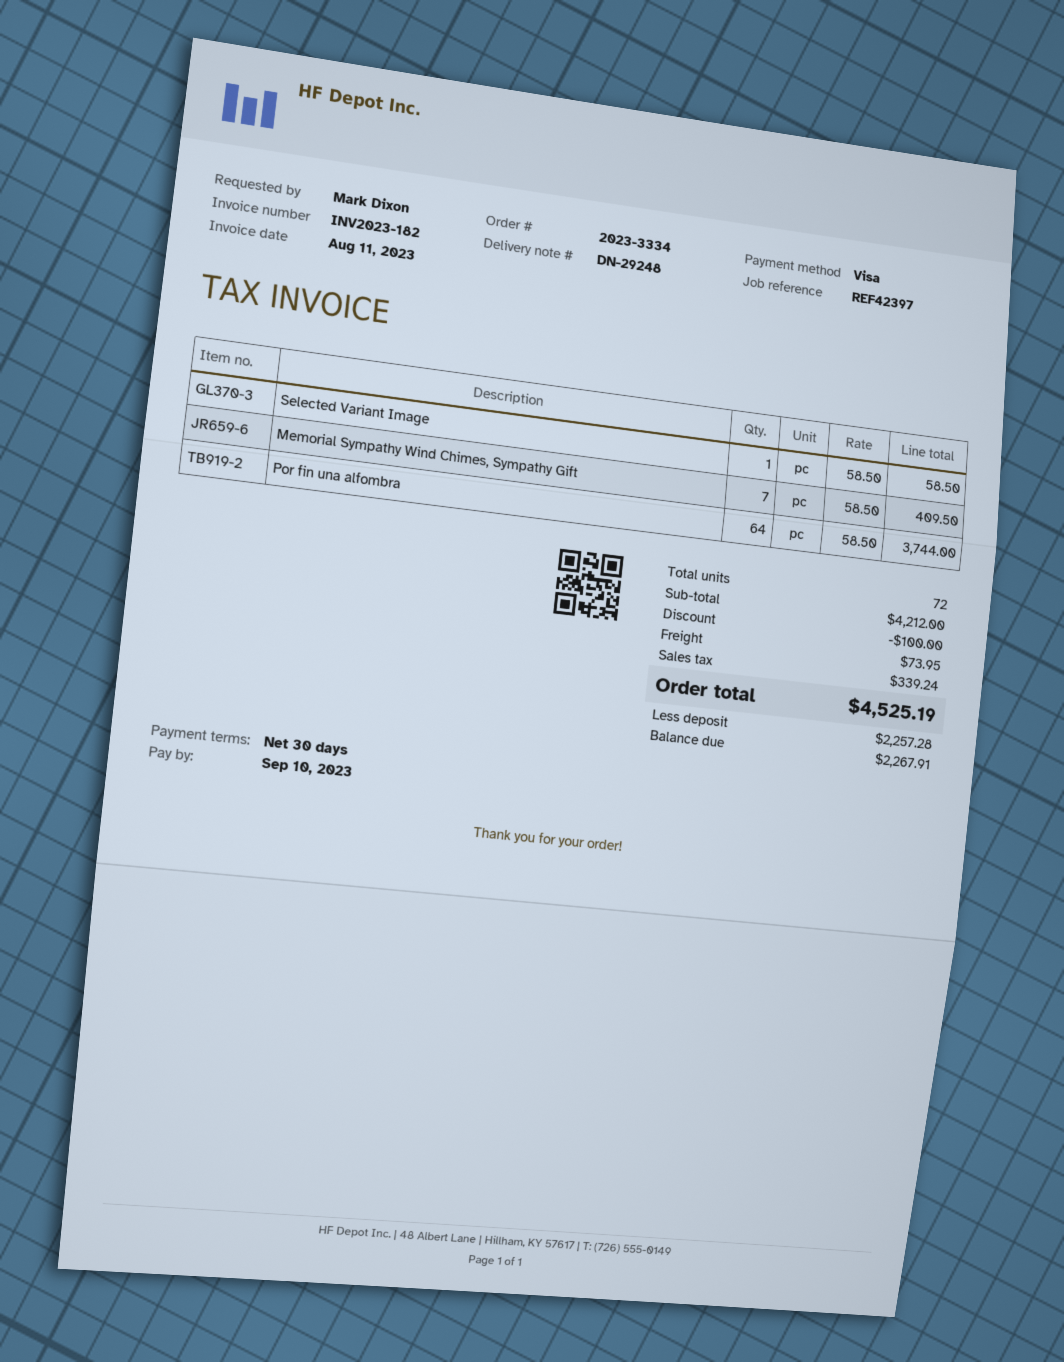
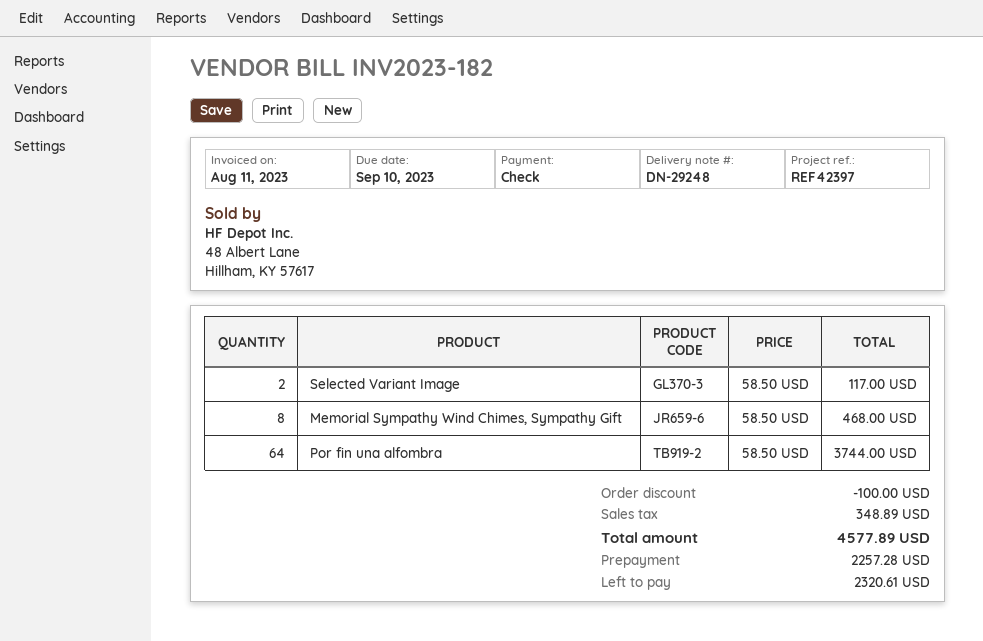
payment method: Visa -> cheque
Selected Variant Image: 1 x 58.50 = 58.50 -> 2 x 58.50 = 117.00
Memorial Sympathy Wind Chimes, Sympathy Gift: 7 x 58.50 = 409.50 -> 8 x 58.50 = 468.00
shipping: 73.95 -> none
tax: 339.24 -> 348.89
total: 4525.19 -> 4577.89
balance: 2267.91 -> 2320.61

